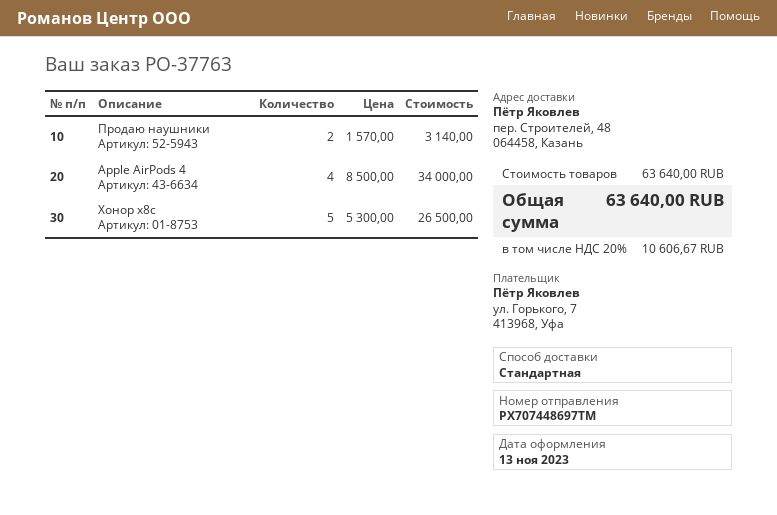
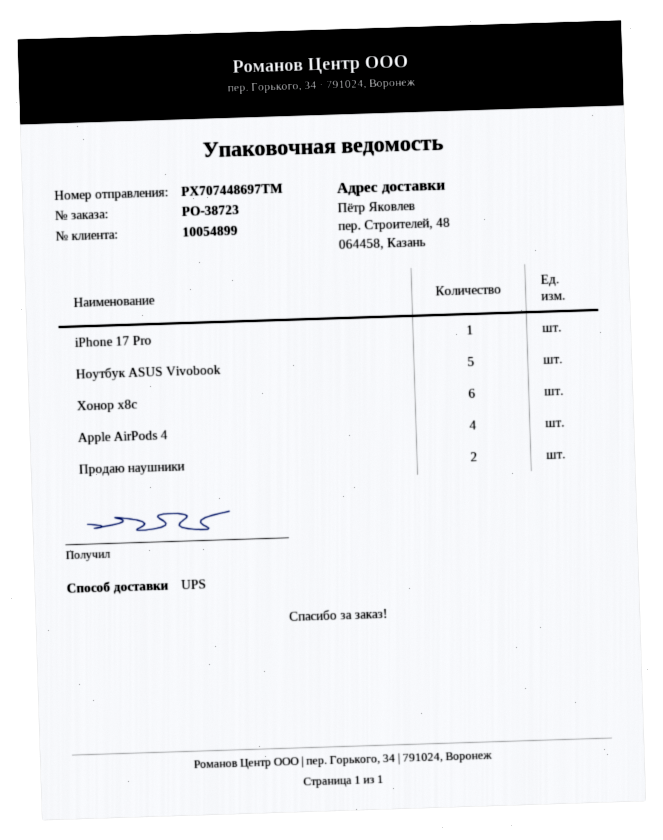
order number: PO-37763 -> PO-38723
shipping method: standard -> UPS
Хонор x8c: 5 -> 6
iPhone 17 Pro: none -> 1
Ноутбук ASUS Vivobook: none -> 5

